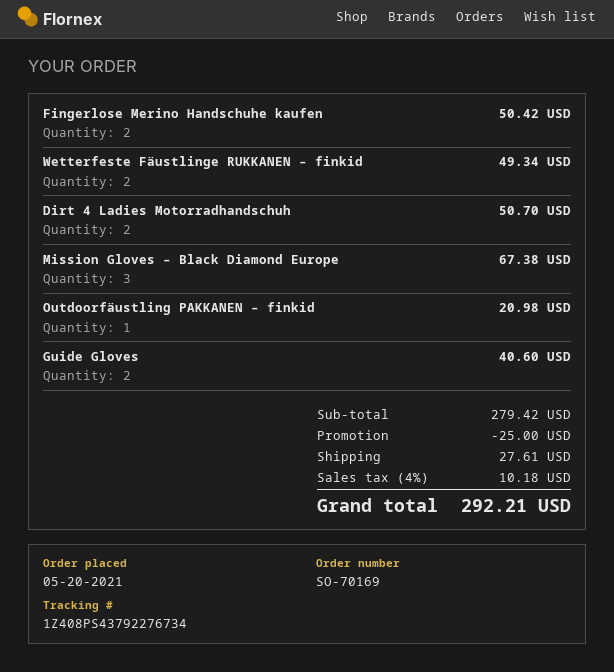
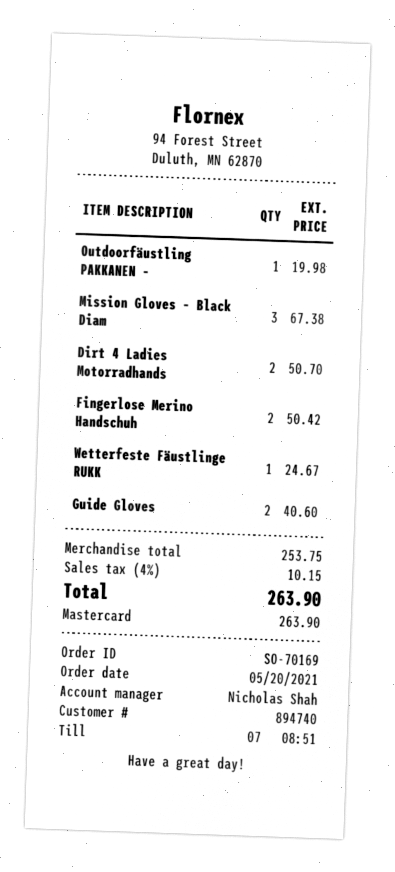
Wetterfeste Fäustlinge RUKKANEN – finkid: 2 for 49.34 -> 1 for 24.67
Outdoorfäustling PAKKANEN – finkid: 1 for 20.98 -> 1 for 19.98
subtotal: 279.42 -> 253.75
discount: 25.00 -> none
shipping: 27.61 -> none
tax: 4% = 10.18 -> 4% = 10.15
total: 292.21 -> 263.90

